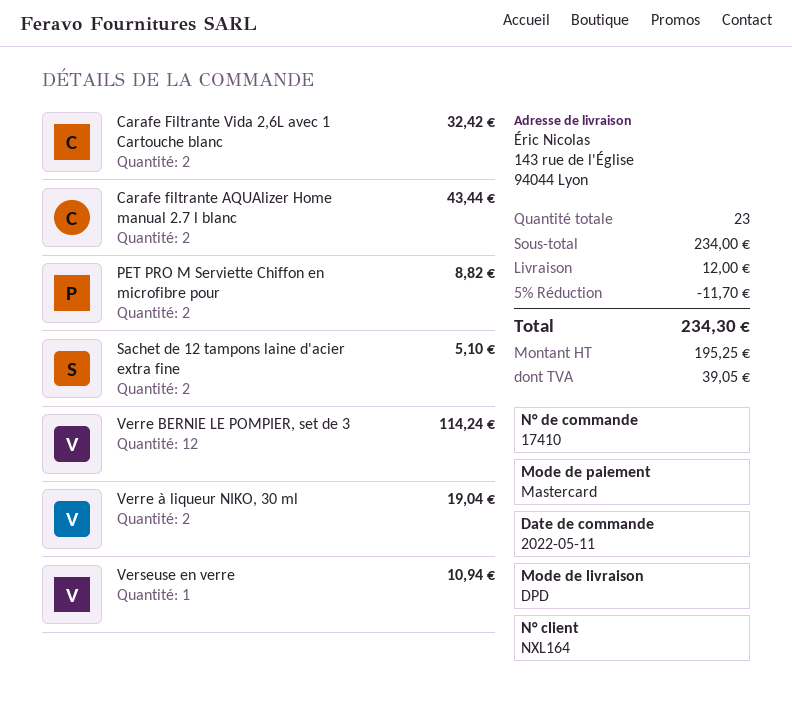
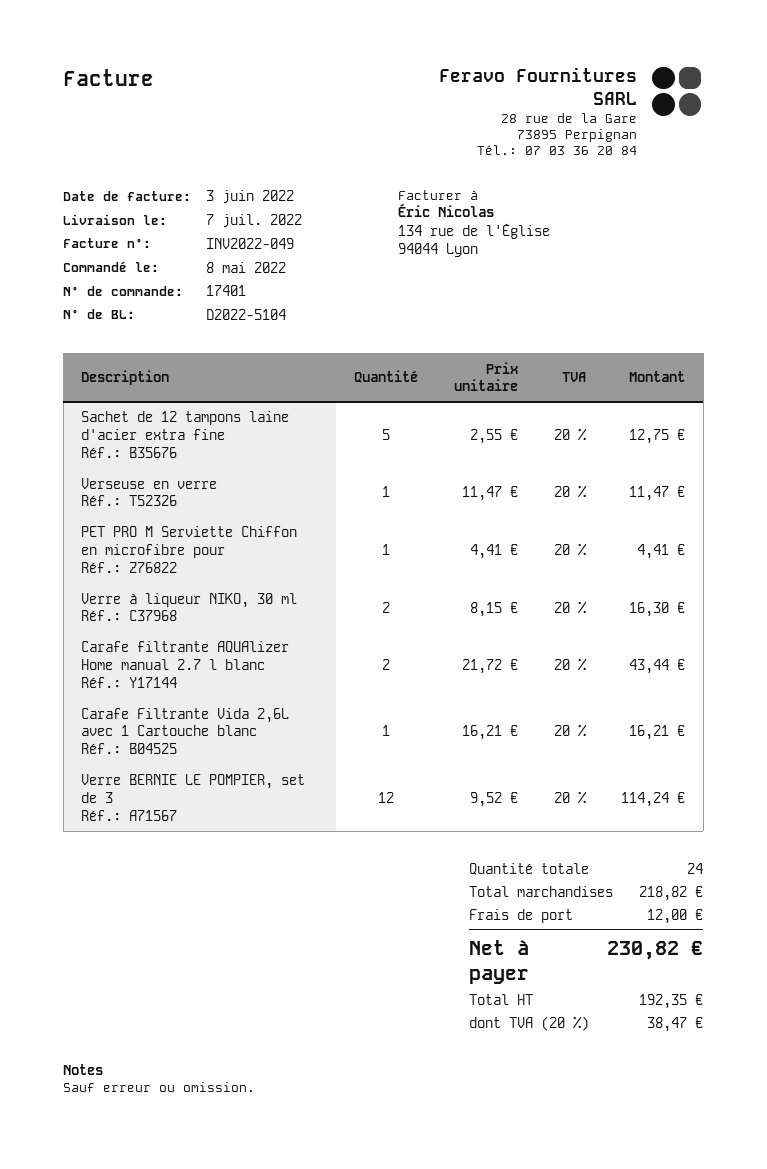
order number: 17410 -> 17401
order date: 2022-05-11 -> 2022-05-08
Carafe Filtrante Vida 2,6L avec 1 Cartouche blanc: 2 for 32.42 -> 1 for 16.21
PET PRO M Serviette Chiffon en microfibre pour: 2 for 8.82 -> 1 for 4.41
Sachet de 12 tampons laine d'acier extra fine: 2 for 5.10 -> 5 for 12.75
Verre à liqueur NIKO, 30 ml: 2 for 19.04 -> 2 for 16.30
Verseuse en verre: 1 for 10.94 -> 1 for 11.47
total quantity: 23 -> 24
subtotal: 234.00 -> 218.82
discount: 5% = 11.70 -> none
net: 195.25 -> 192.35
tax: 39.05 -> 38.47
total: 234.30 -> 230.82

